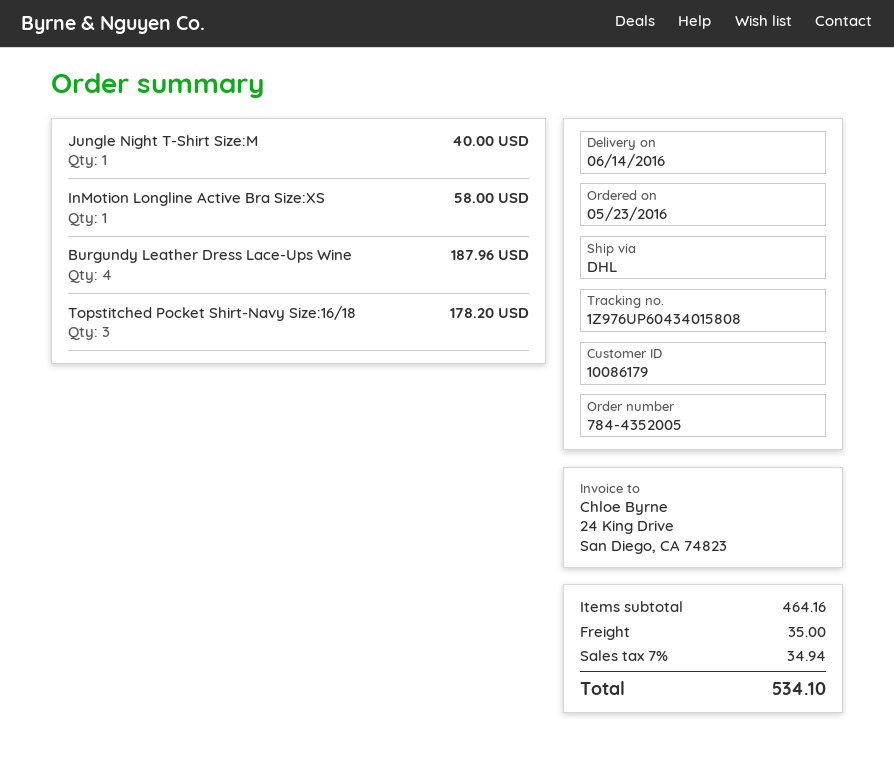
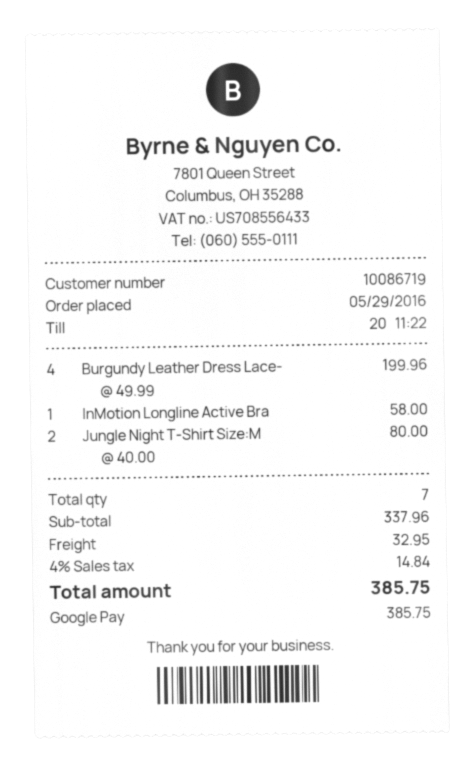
order date: 2016-05-23 -> 2016-05-29
customer number: 10086179 -> 10086719
Jungle Night T-Shirt Size:M: 1 for 40.00 -> 2 for 80.00
Burgundy Leather Dress Lace-Ups Wine: 4 for 187.96 -> 4 for 199.96
Topstitched Pocket Shirt-Navy Size:16/18: 3 for 178.20 -> none
subtotal: 464.16 -> 337.96
shipping: 35.00 -> 32.95
tax: 7% = 34.94 -> 4% = 14.84
total: 534.10 -> 385.75

